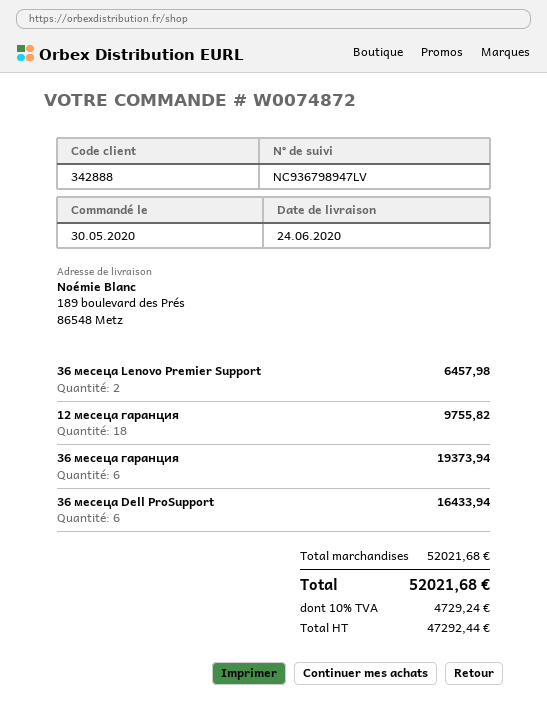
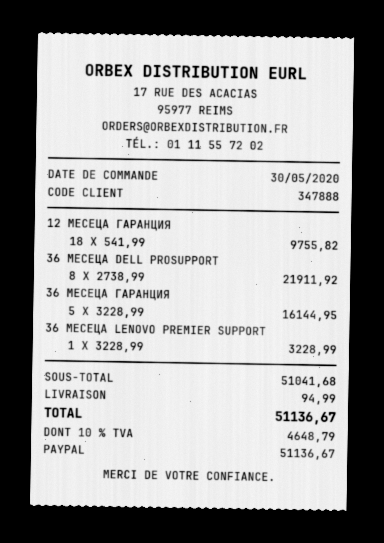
customer number: 342888 -> 347888
36 месеца Lenovo Premier Support: 2 for 6457.98 -> 1 for 3228.99
36 месеца гаранция: 6 for 19373.94 -> 5 for 16144.95
36 месеца Dell ProSupport: 6 for 16433.94 -> 8 for 21911.92
subtotal: 52021.68 -> 51041.68
shipping: none -> 94.99
tax: 10% = 4729.24 -> 10% = 4648.79
total: 52021.68 -> 51136.67

